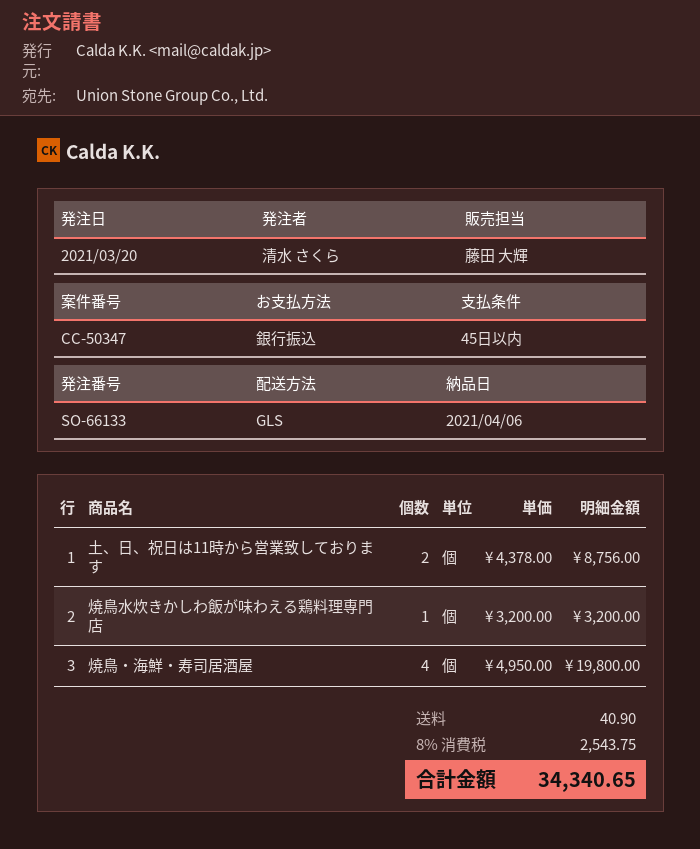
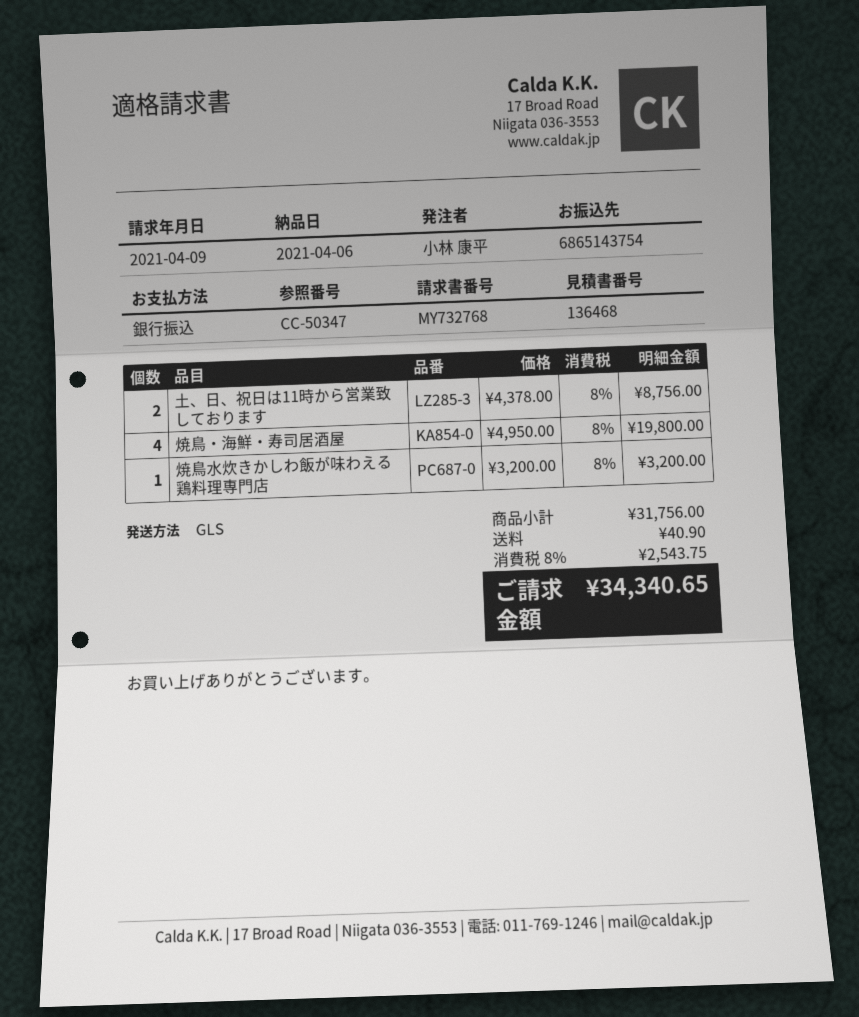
ordered by: 清水 さくら -> 小林 康平

